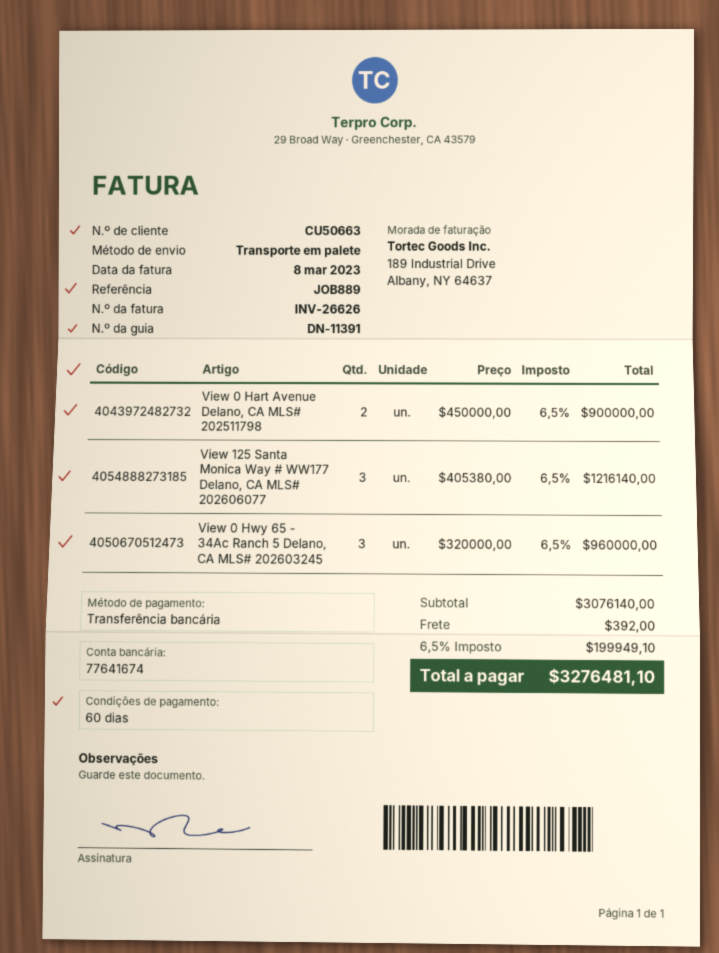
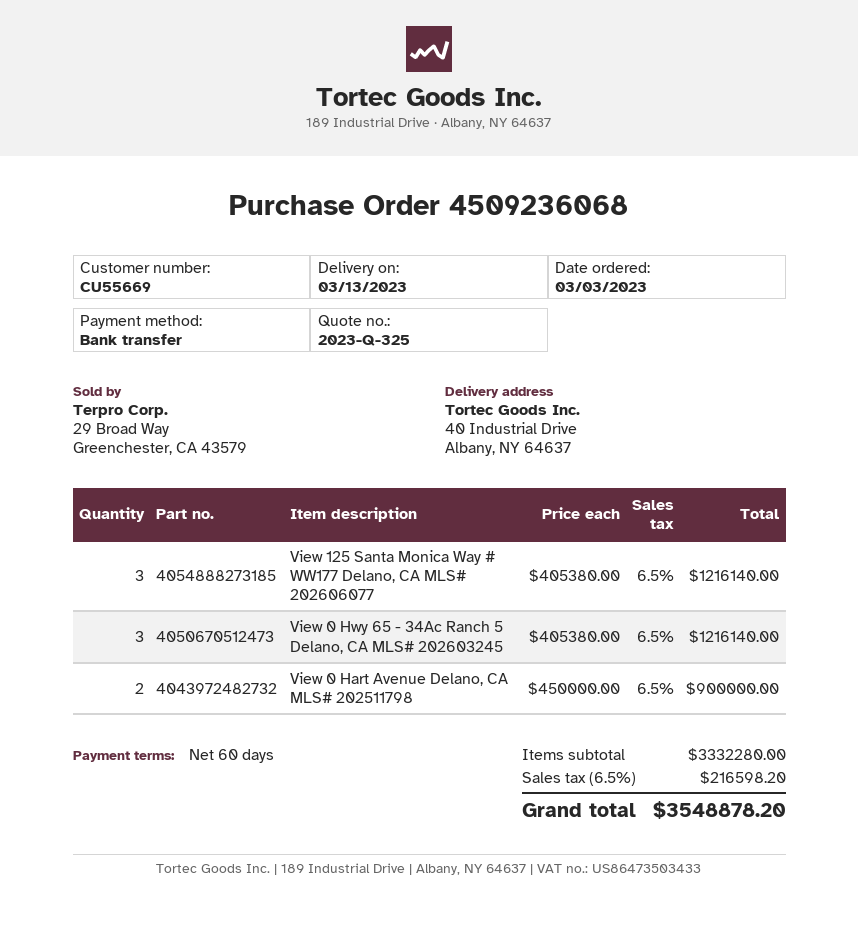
customer number: CU50663 -> CU55669
View 0 Hwy 65 - 34Ac Ranch 5 Delano, CA MLS# 202603245: 3 x 320000.00 = 960000.00 -> 3 x 405380.00 = 1216140.00
subtotal: 3076140.00 -> 3332280.00
shipping: 392.00 -> none
tax: 6.5% = 199949.10 -> 6.5% = 216598.20
total: 3276481.10 -> 3548878.20

